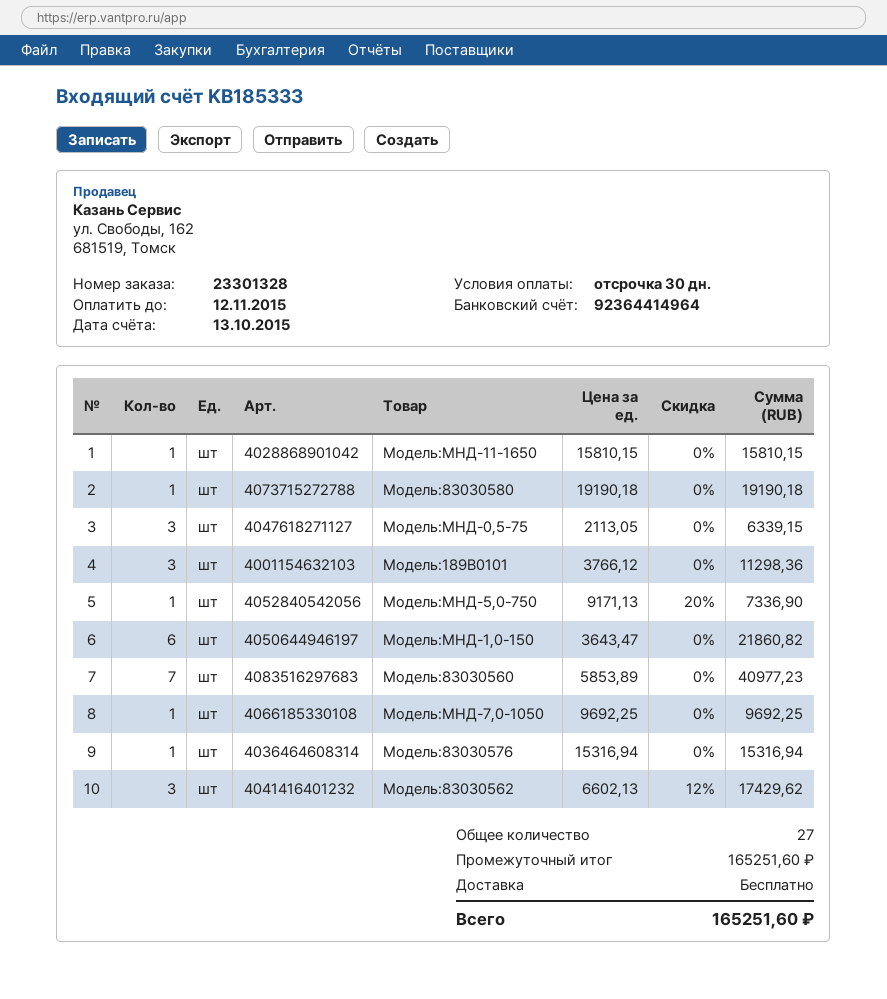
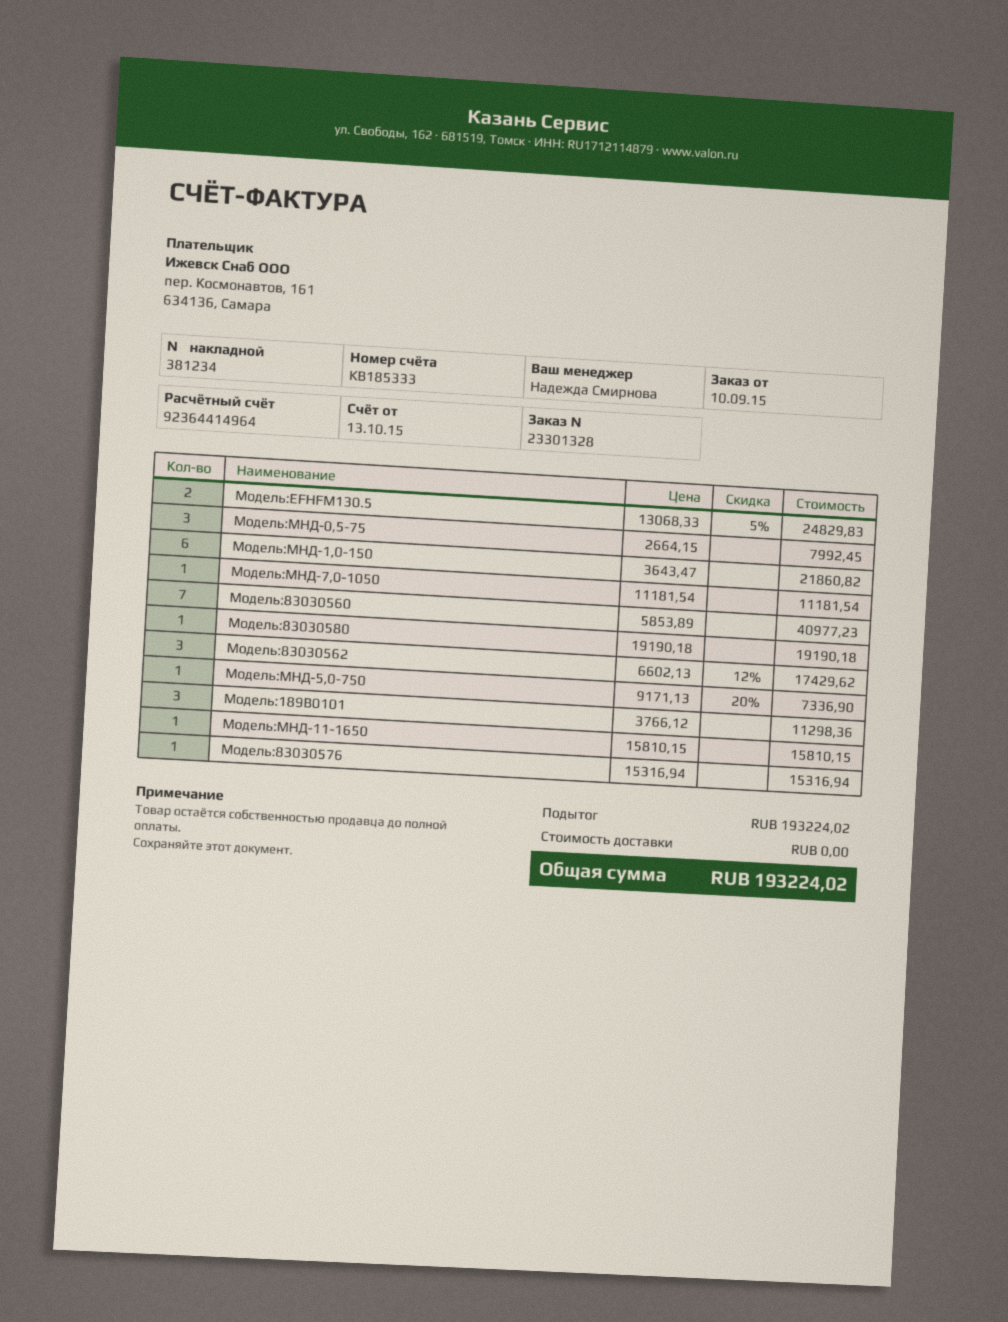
Модель:МНД-0,5-75: 3 x 2113.05 = 6339.15 -> 3 x 2664.15 = 7992.45
Модель:МНД-7,0-1050: 1 x 9692.25 = 9692.25 -> 1 x 11181.54 = 11181.54
Модель:EFHFM130.5: none -> 2 x 13068.33 - 5% = 24829.83
subtotal: 165251.60 -> 193224.02
total: 165251.60 -> 193224.02

